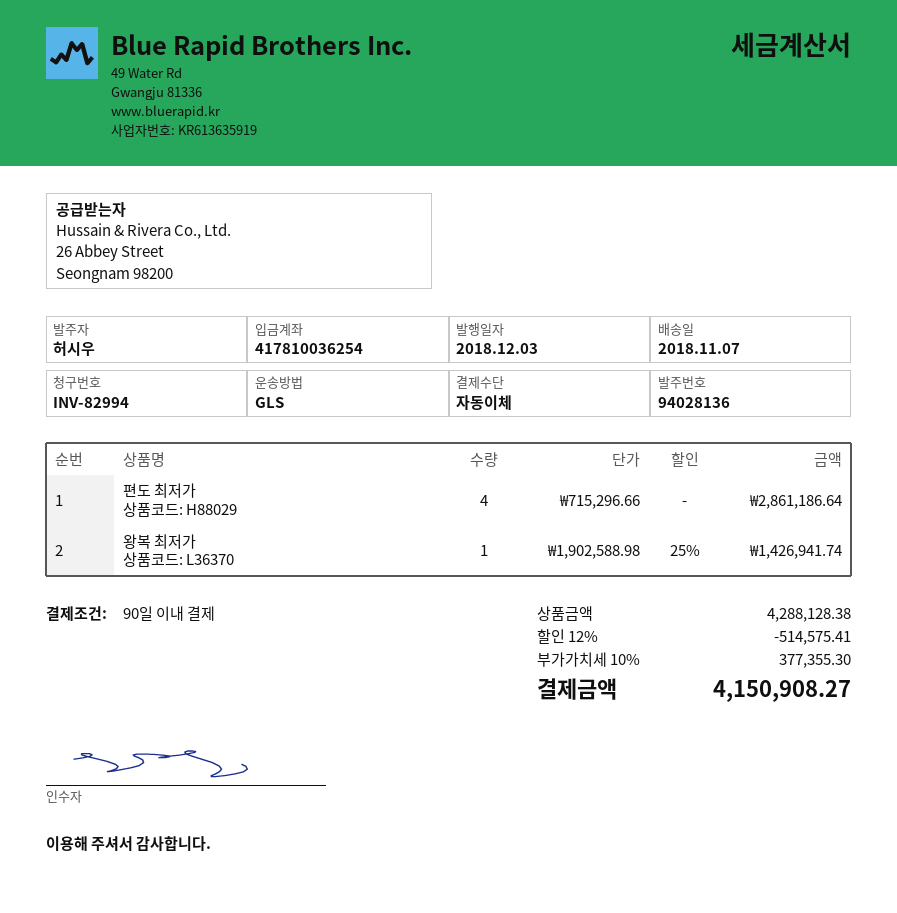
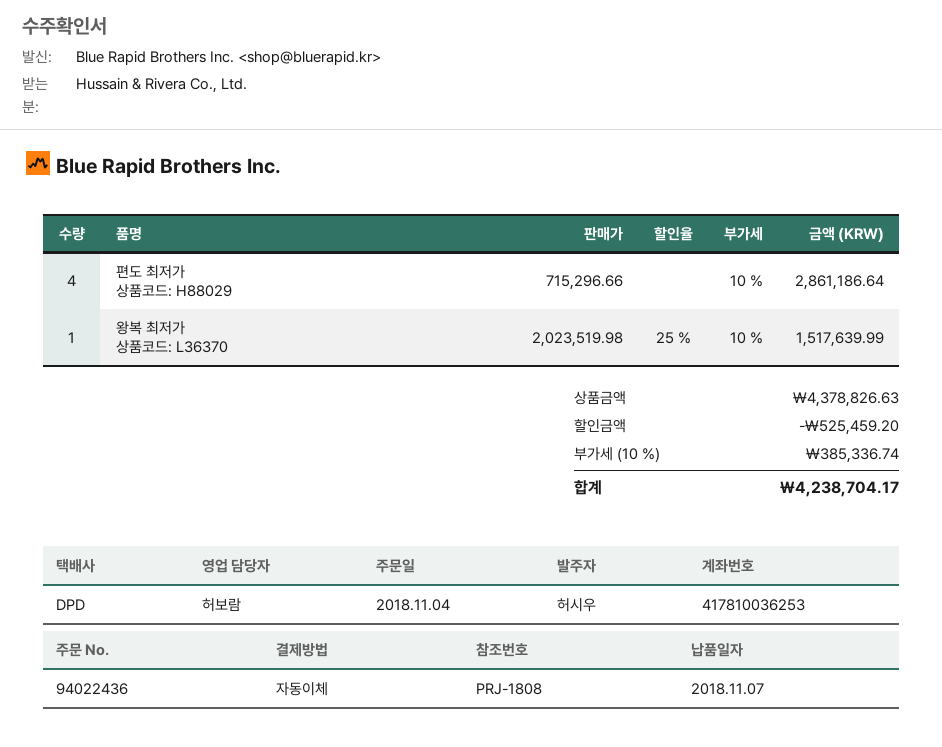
order number: 94028136 -> 94022436
bank account: 417810036254 -> 417810036253
shipping method: GLS -> DPD
왕복 최저가: 1 x 1902588.98 - 25% = 1426941.74 -> 1 x 2023519.98 - 25% = 1517639.99
subtotal: 4288128.38 -> 4378826.63
discount: 514575.41 -> 525459.20
tax: 10% = 377355.30 -> 10% = 385336.74
total: 4150908.27 -> 4238704.17

